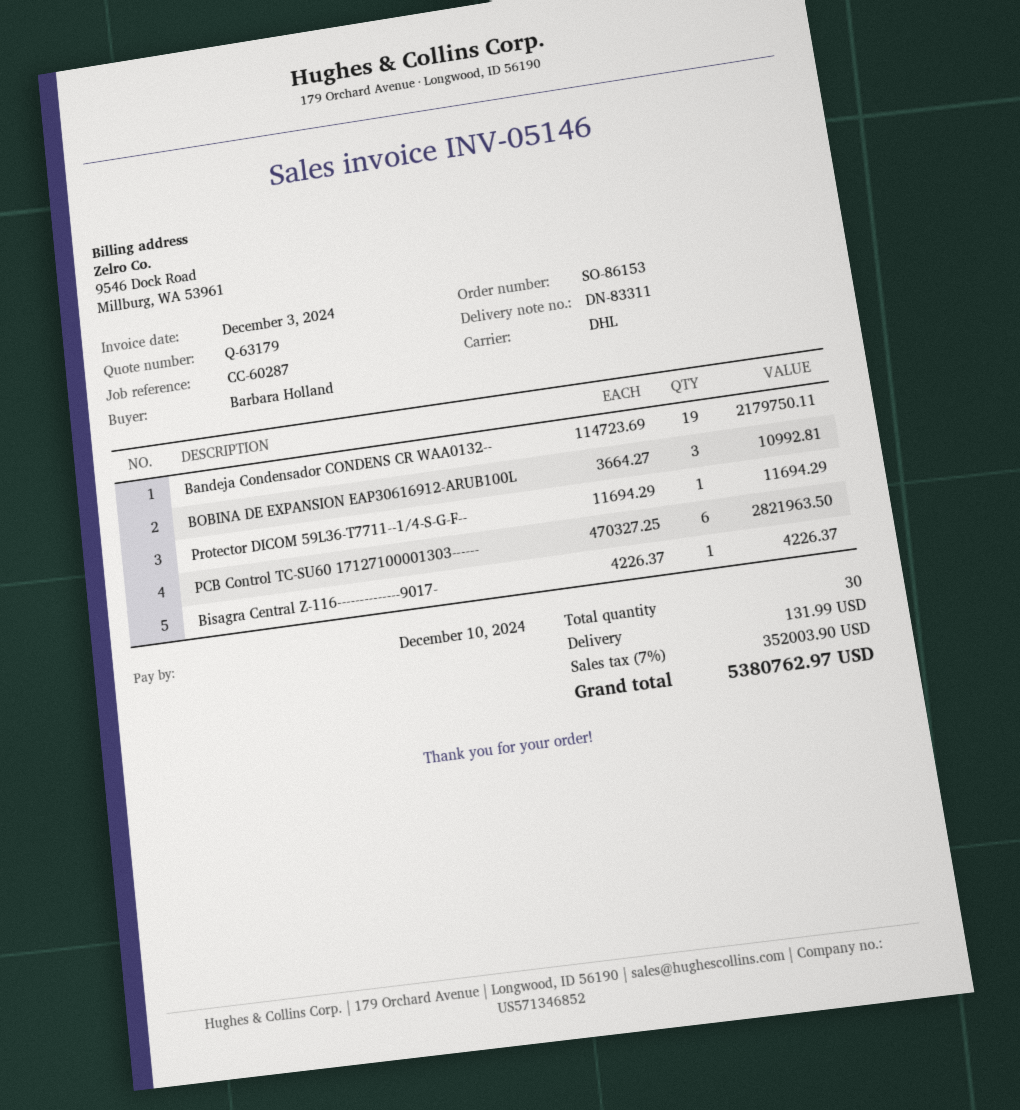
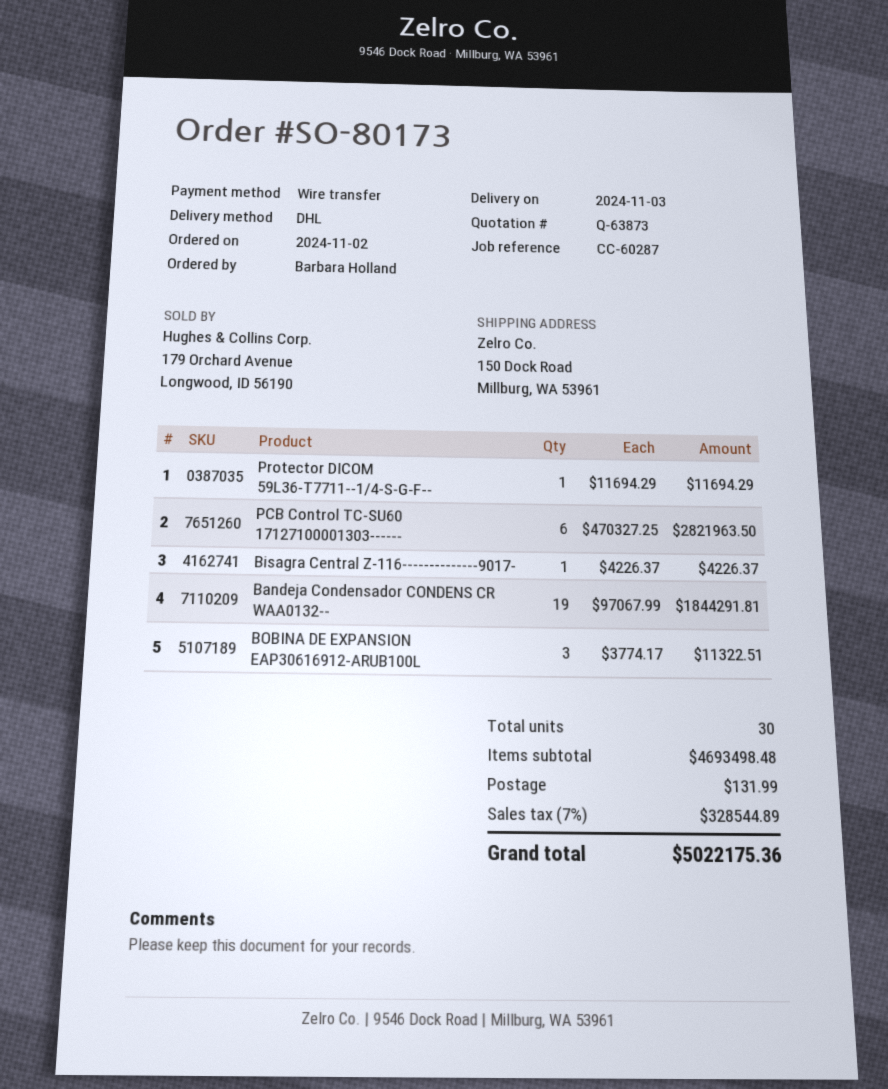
quote number: Q-63179 -> Q-63873
order number: SO-86153 -> SO-80173
Bandeja Condensador CONDENS CR WAA0132--: 19 x 114723.69 = 2179750.11 -> 19 x 97067.99 = 1844291.81
BOBINA DE EXPANSION EAP30616912-ARUB100L: 3 x 3664.27 = 10992.81 -> 3 x 3774.17 = 11322.51
tax: 7% = 352003.90 -> 7% = 328544.89
total: 5380762.97 -> 5022175.36

